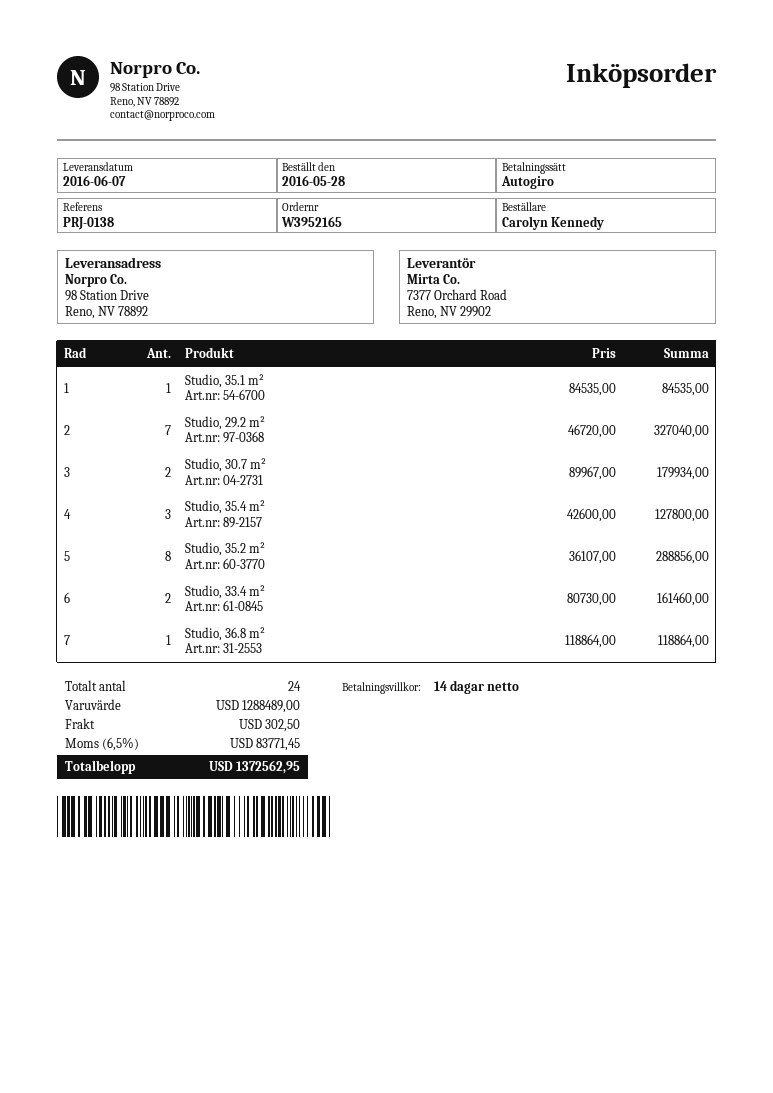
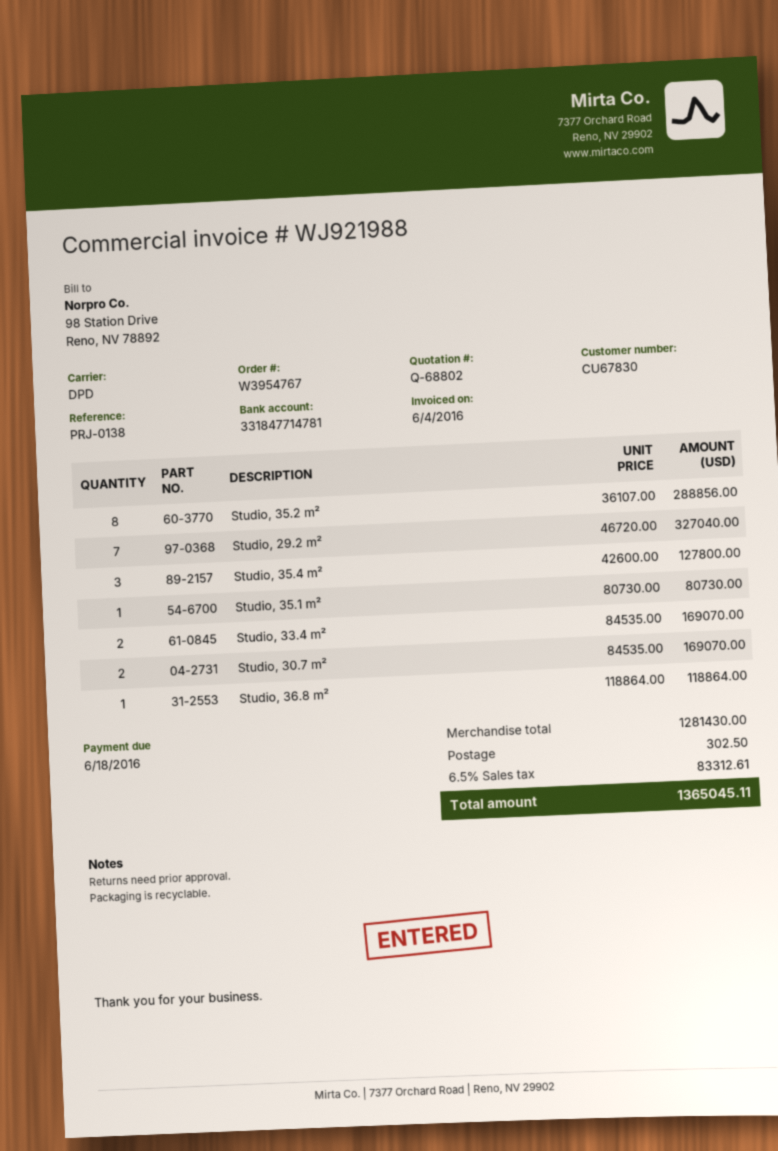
order number: W3952165 -> W3954767
Studio, 35.1 m²: 1 x 84535.00 = 84535.00 -> 1 x 80730.00 = 80730.00
Studio, 30.7 m²: 2 x 89967.00 = 179934.00 -> 2 x 84535.00 = 169070.00
Studio, 33.4 m²: 2 x 80730.00 = 161460.00 -> 2 x 84535.00 = 169070.00
subtotal: 1288489.00 -> 1281430.00
tax: 6.5% = 83771.45 -> 6.5% = 83312.61
total: 1372562.95 -> 1365045.11

